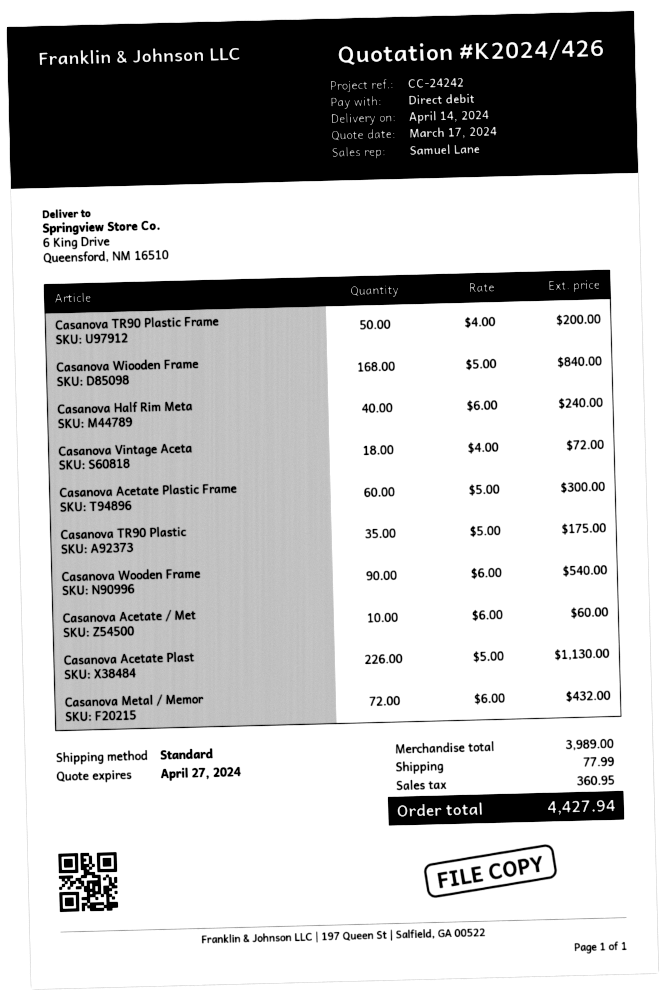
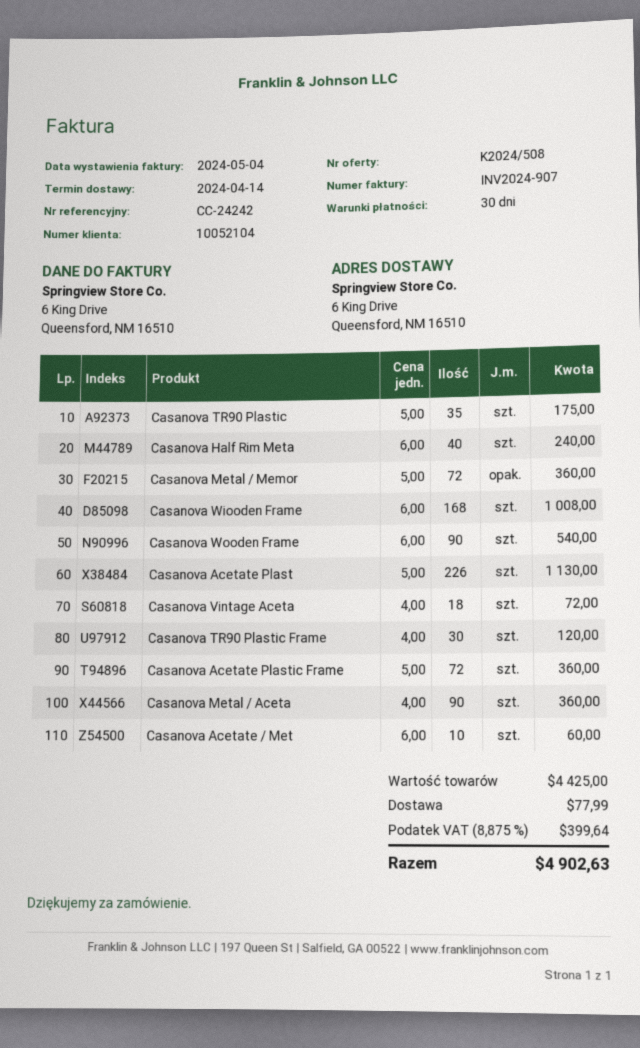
quote number: K2024/426 -> K2024/508
Casanova TR90 Plastic Frame: 50 x 4.00 = 200.00 -> 30 x 4.00 = 120.00
Casanova Wiooden Frame: 168 x 5.00 = 840.00 -> 168 x 6.00 = 1008.00
Casanova Acetate Plastic Frame: 60 x 5.00 = 300.00 -> 72 x 5.00 = 360.00
Casanova Metal / Memor: 72 x 6.00 = 432.00 -> 72 x 5.00 = 360.00
Casanova Metal / Aceta: none -> 90 x 4.00 = 360.00
subtotal: 3989.00 -> 4425.00
tax: 360.95 -> 399.64
total: 4427.94 -> 4902.63

